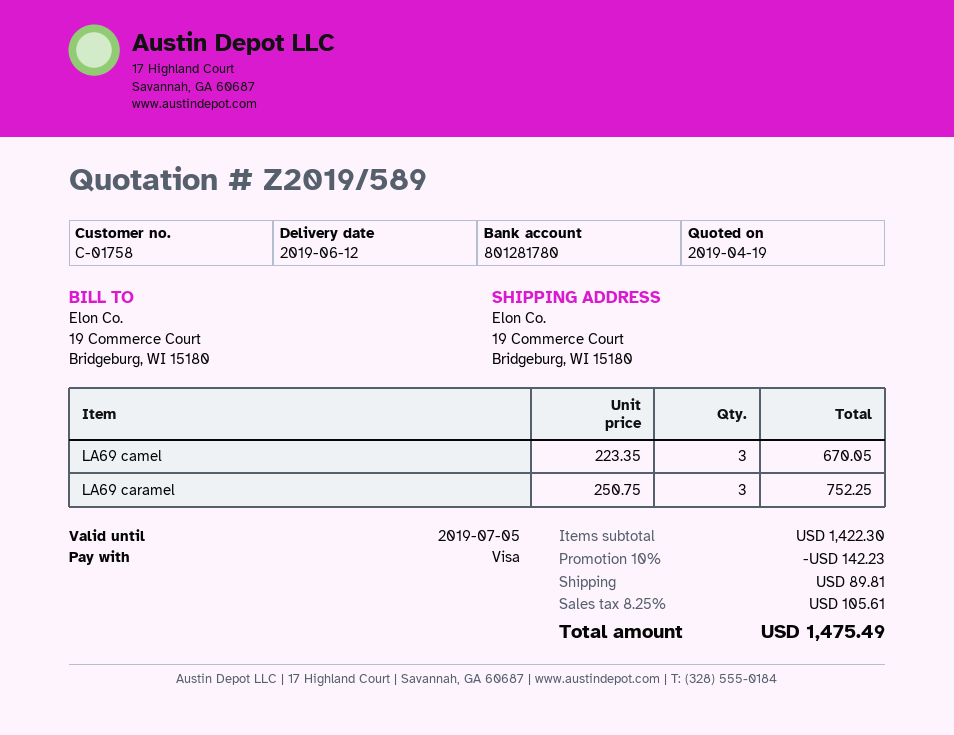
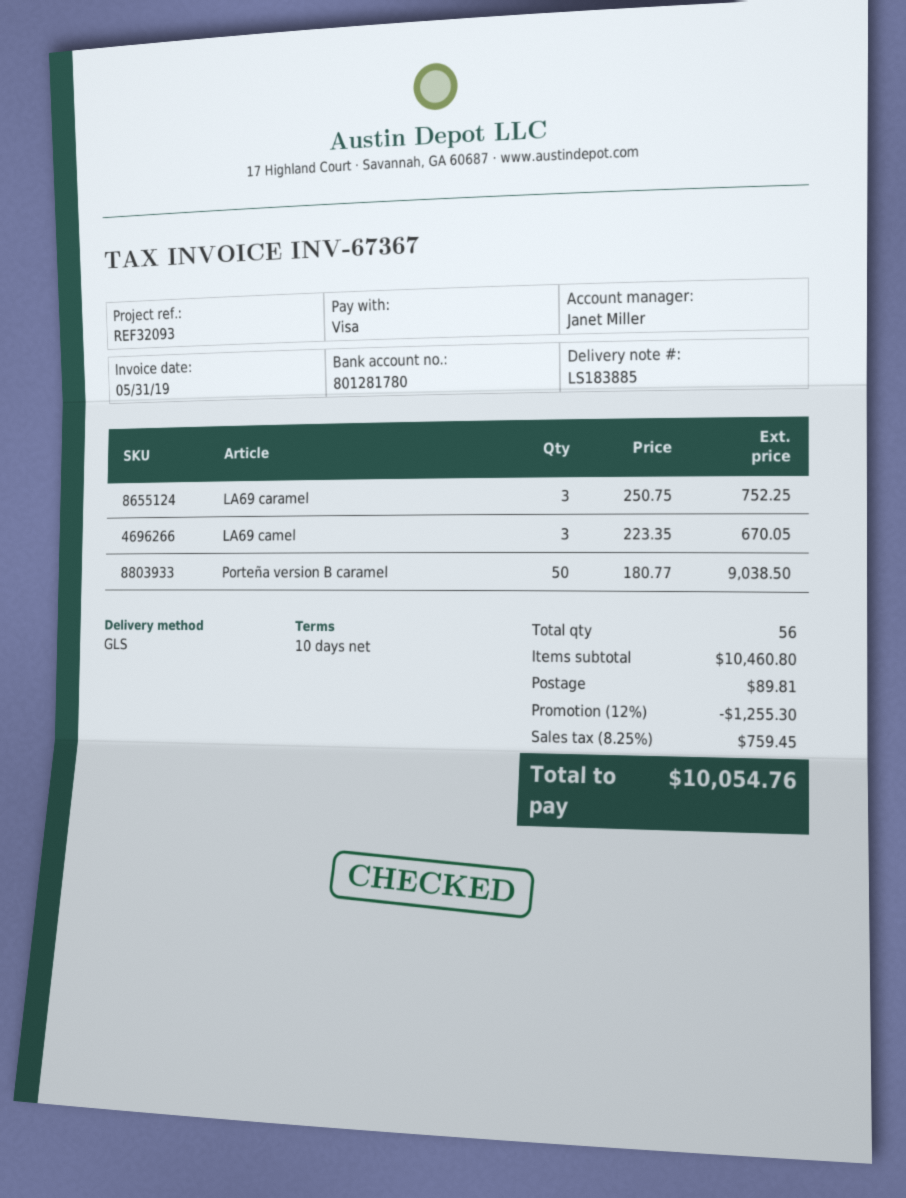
Porteña version B caramel: none -> 50 x 180.77 = 9038.50
subtotal: 1422.30 -> 10460.80
discount: 10% = 142.23 -> 12% = 1255.30
tax: 8.25% = 105.61 -> 8.25% = 759.45
total: 1475.49 -> 10054.76

